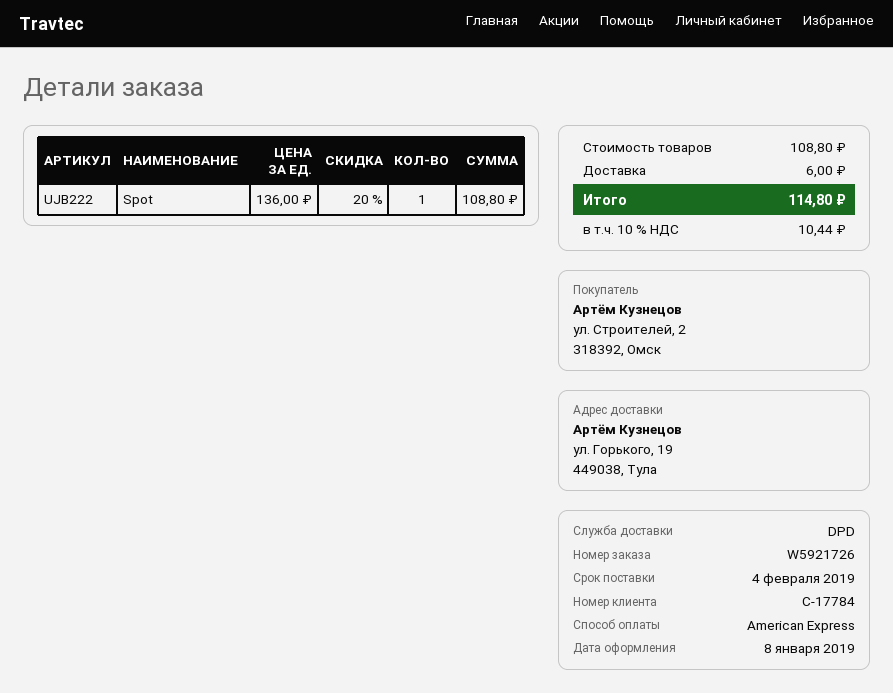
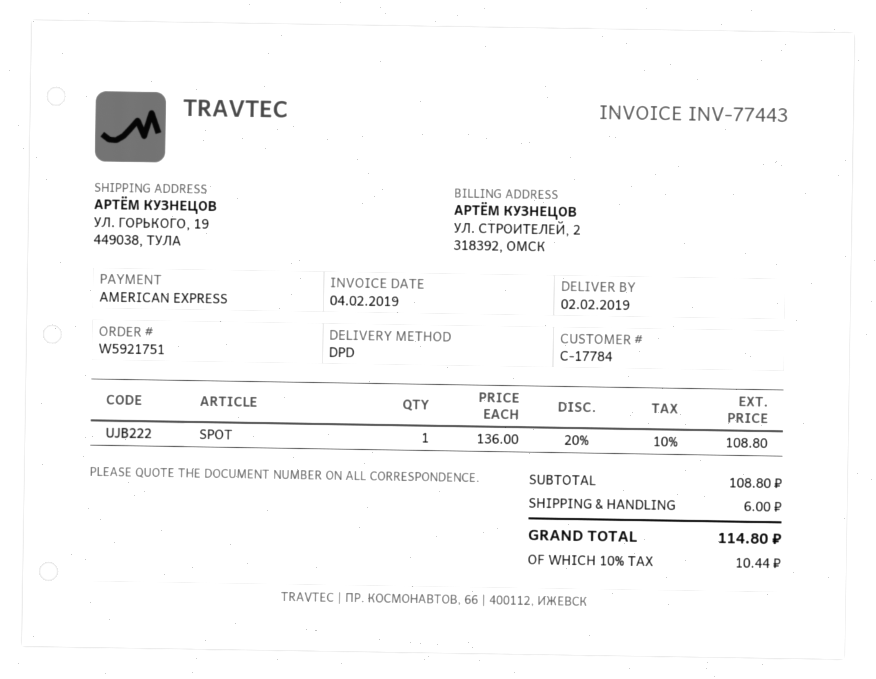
order number: W5921726 -> W5921751
delivery date: 2019-02-04 -> 2019-02-02

